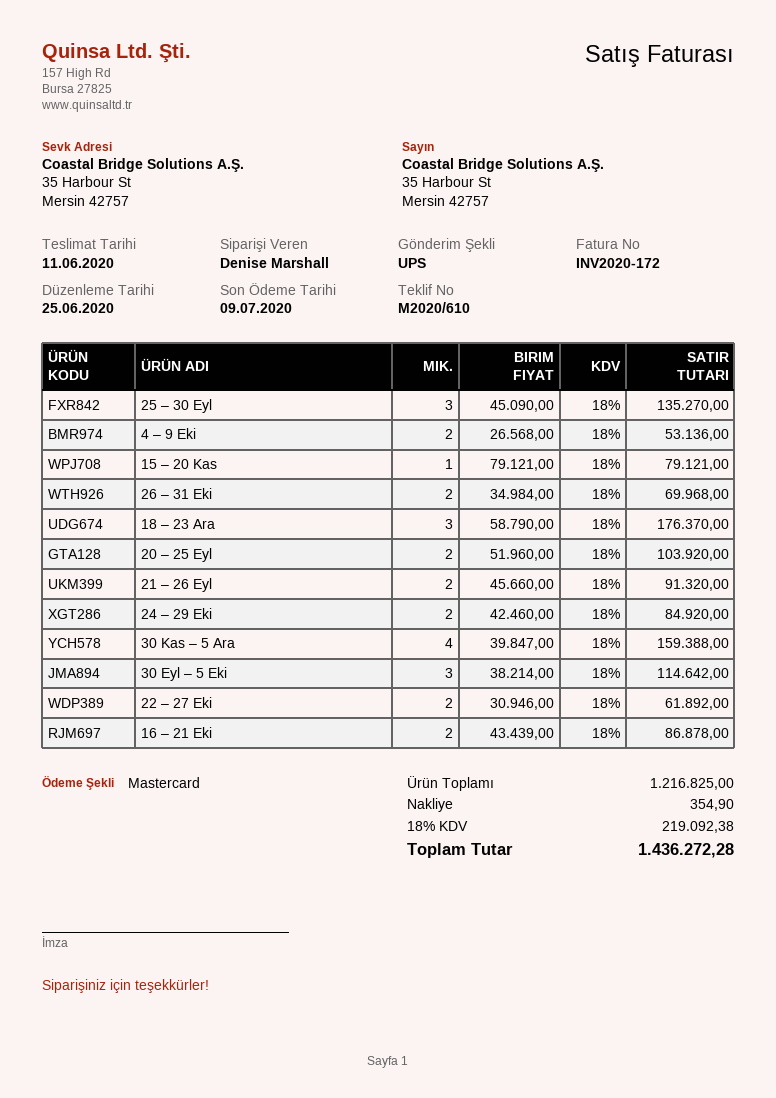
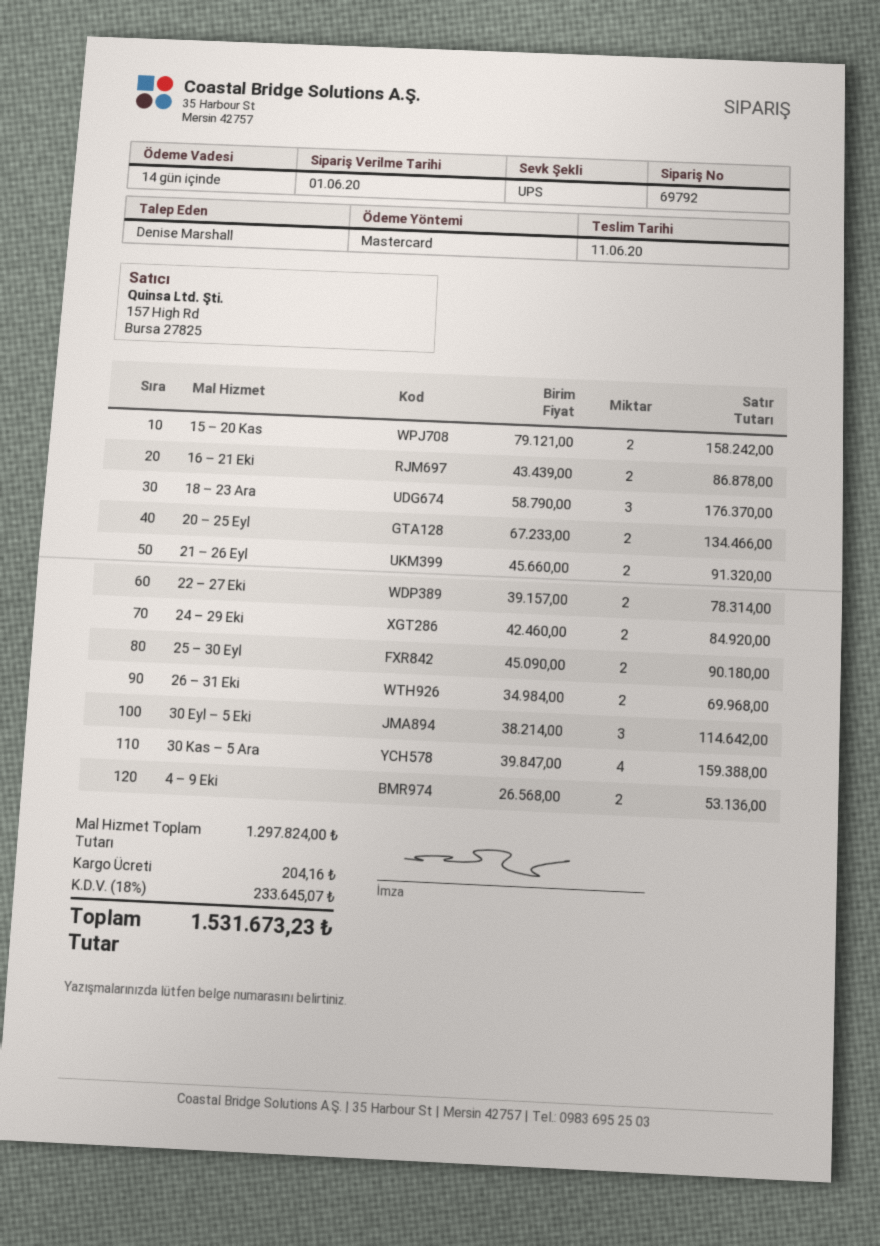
25 – 30 Eyl: 3 x 45090.00 = 135270.00 -> 2 x 45090.00 = 90180.00
15 – 20 Kas: 1 x 79121.00 = 79121.00 -> 2 x 79121.00 = 158242.00
20 – 25 Eyl: 2 x 51960.00 = 103920.00 -> 2 x 67233.00 = 134466.00
22 – 27 Eki: 2 x 30946.00 = 61892.00 -> 2 x 39157.00 = 78314.00
subtotal: 1216825.00 -> 1297824.00
shipping: 354.90 -> 204.16
tax: 18% = 219092.38 -> 18% = 233645.07
total: 1436272.28 -> 1531673.23

